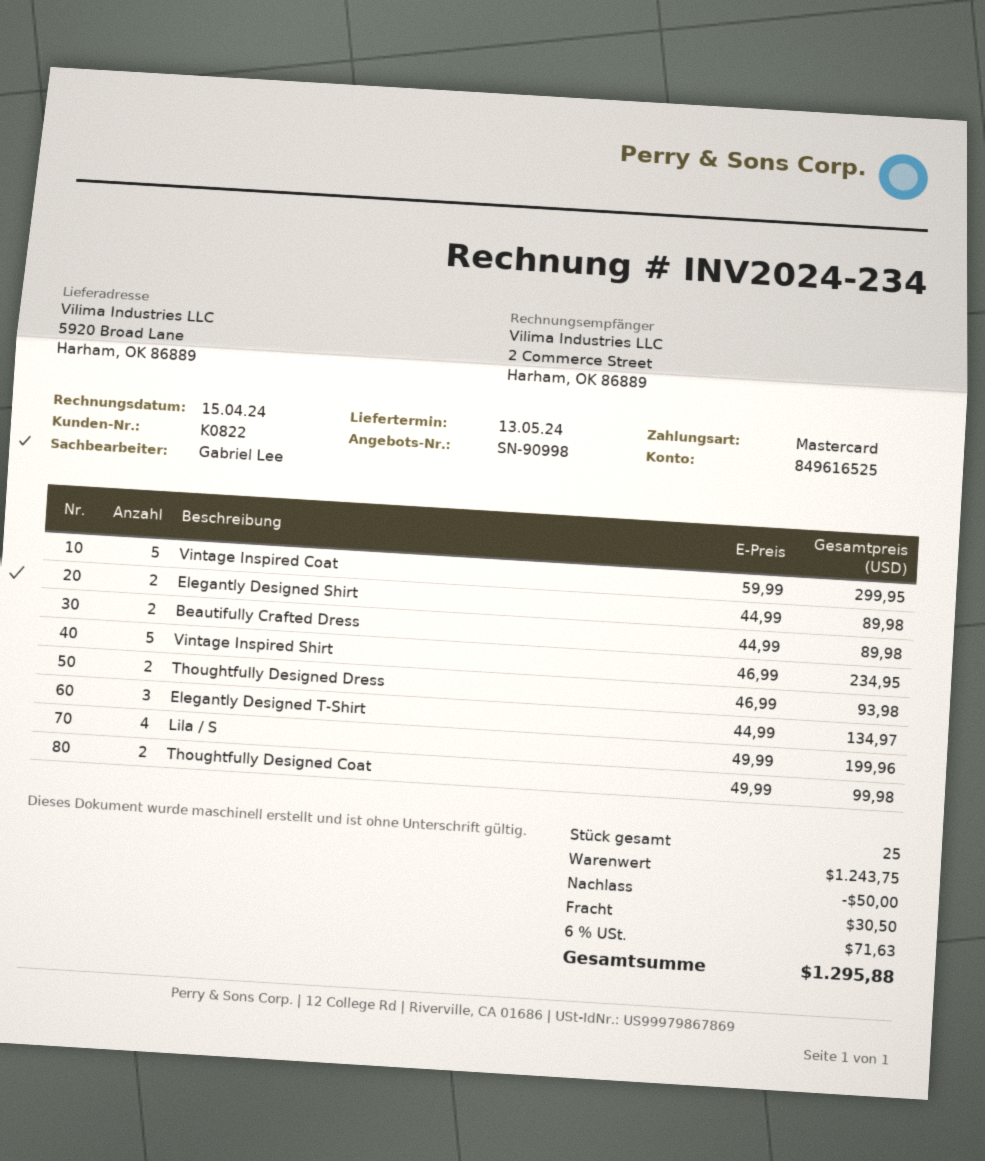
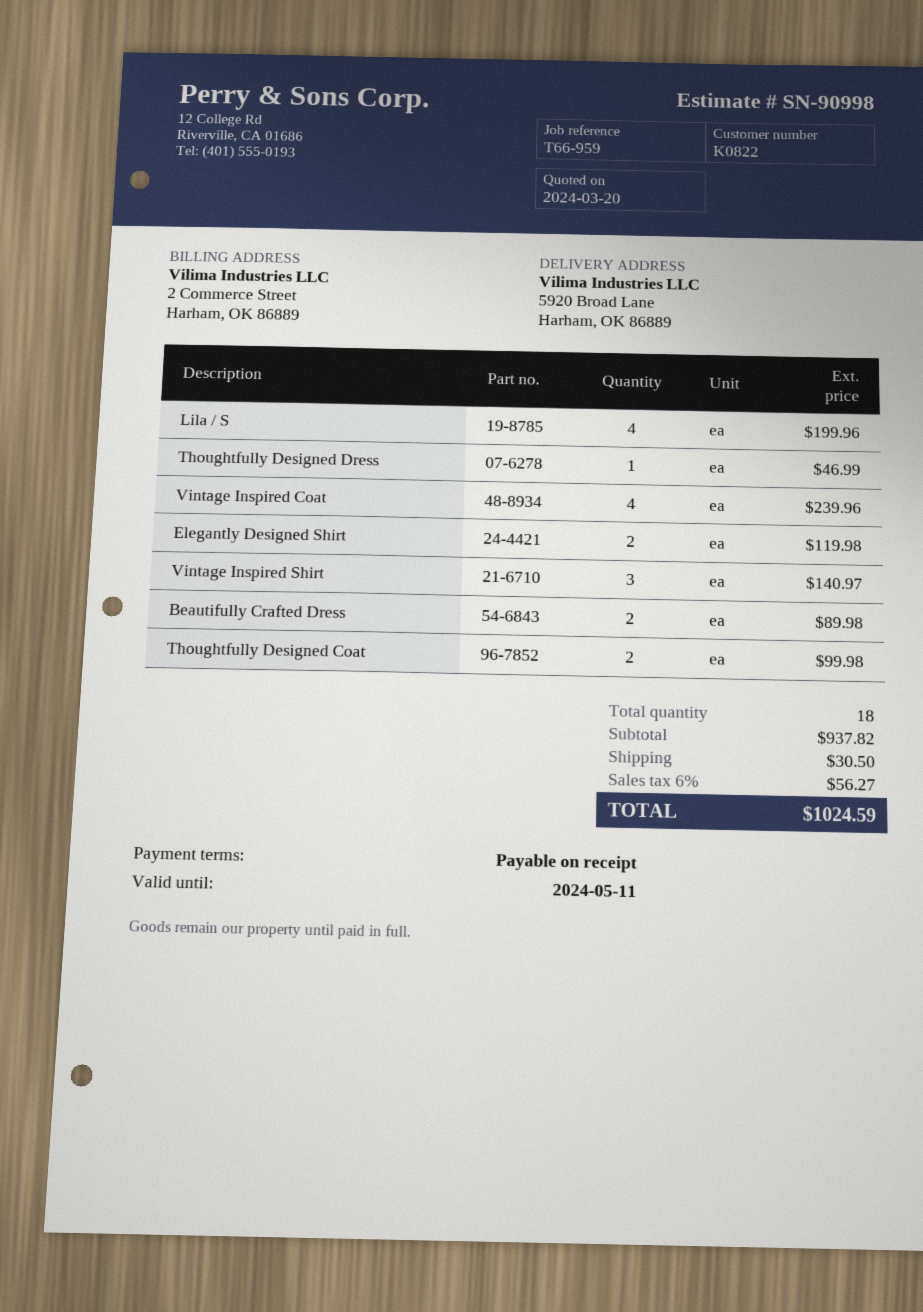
Vintage Inspired Coat: 5 for 299.95 -> 4 for 239.96
Elegantly Designed Shirt: 2 for 89.98 -> 2 for 119.98
Vintage Inspired Shirt: 5 for 234.95 -> 3 for 140.97
Thoughtfully Designed Dress: 2 for 93.98 -> 1 for 46.99
Elegantly Designed T-Shirt: 3 for 134.97 -> none
total quantity: 25 -> 18
subtotal: 1243.75 -> 937.82
discount: 50.00 -> none
tax: 6% = 71.63 -> 6% = 56.27
total: 1295.88 -> 1024.59

